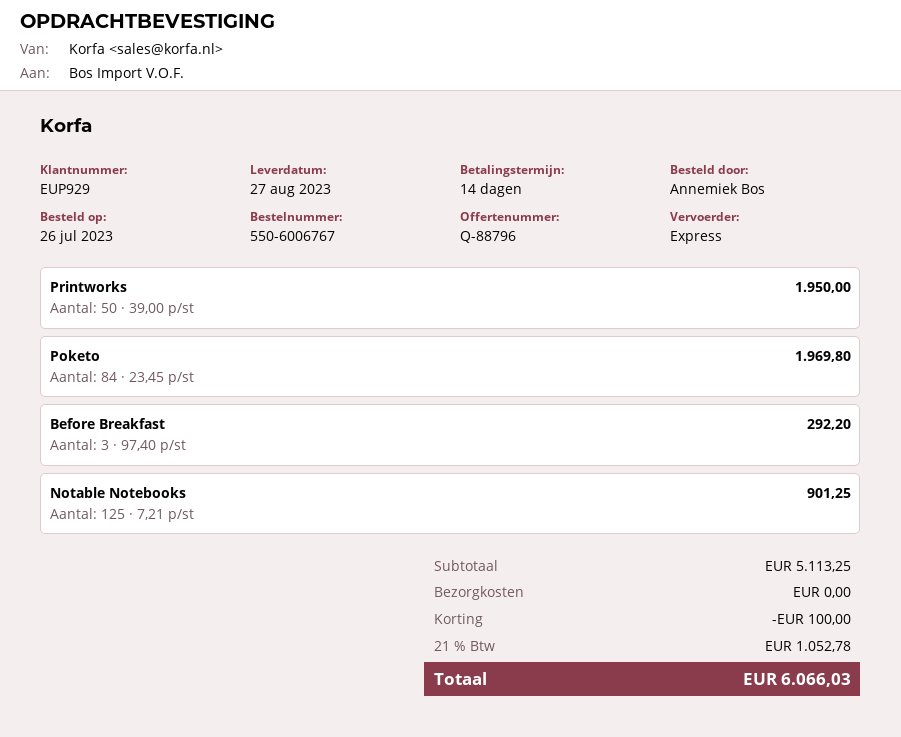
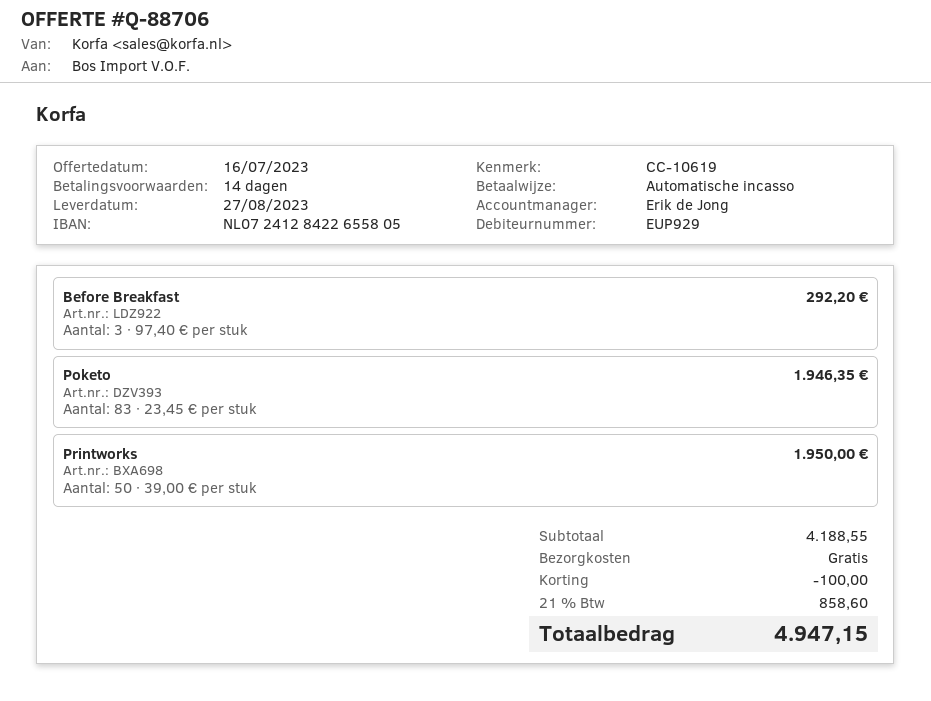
quote number: Q-88796 -> Q-88706
Poketo: 84 x 23.45 = 1969.80 -> 83 x 23.45 = 1946.35
Notable Notebooks: 125 x 7.21 = 901.25 -> none
subtotal: 5113.25 -> 4188.55
tax: 21% = 1052.78 -> 21% = 858.60
total: 6066.03 -> 4947.15

